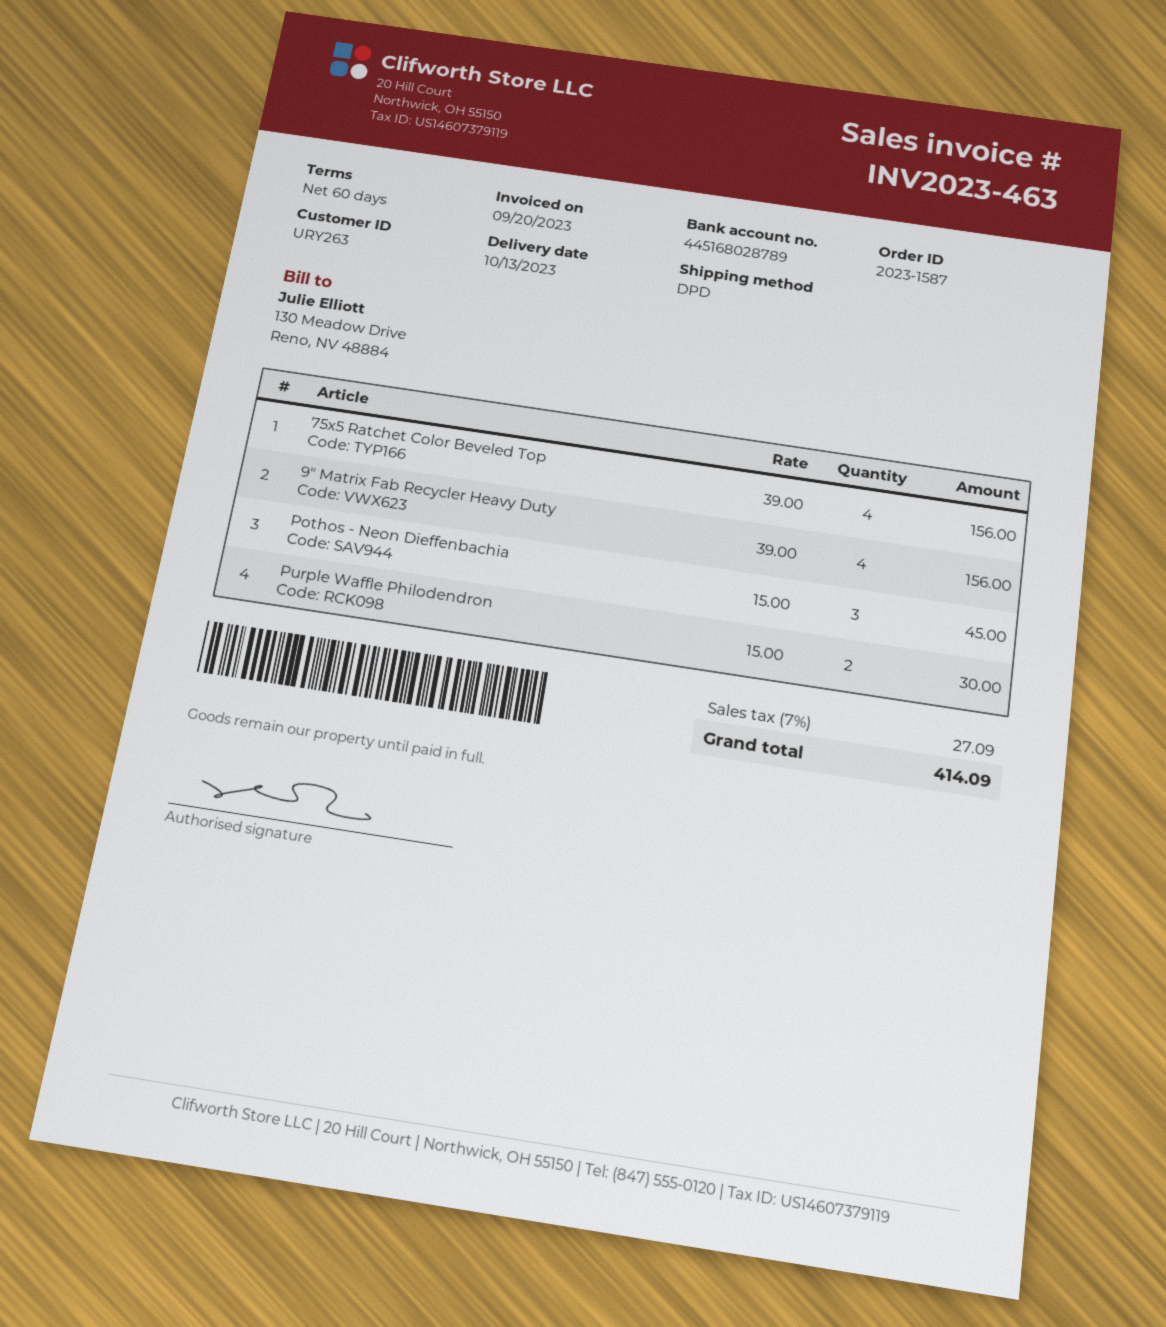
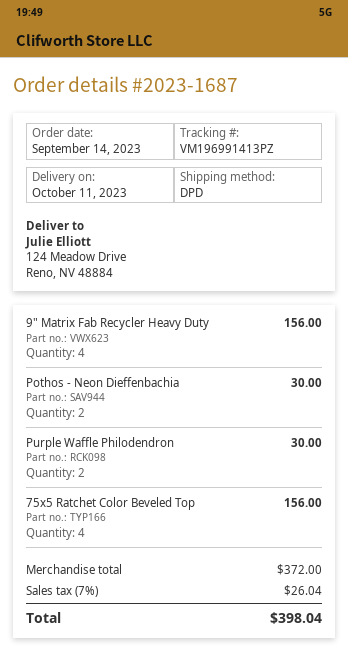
order number: 2023-1587 -> 2023-1687
delivery date: 2023-10-13 -> 2023-10-11
Pothos - Neon Dieffenbachia: 3 for 45.00 -> 2 for 30.00
tax: 7% = 27.09 -> 7% = 26.04
total: 414.09 -> 398.04

